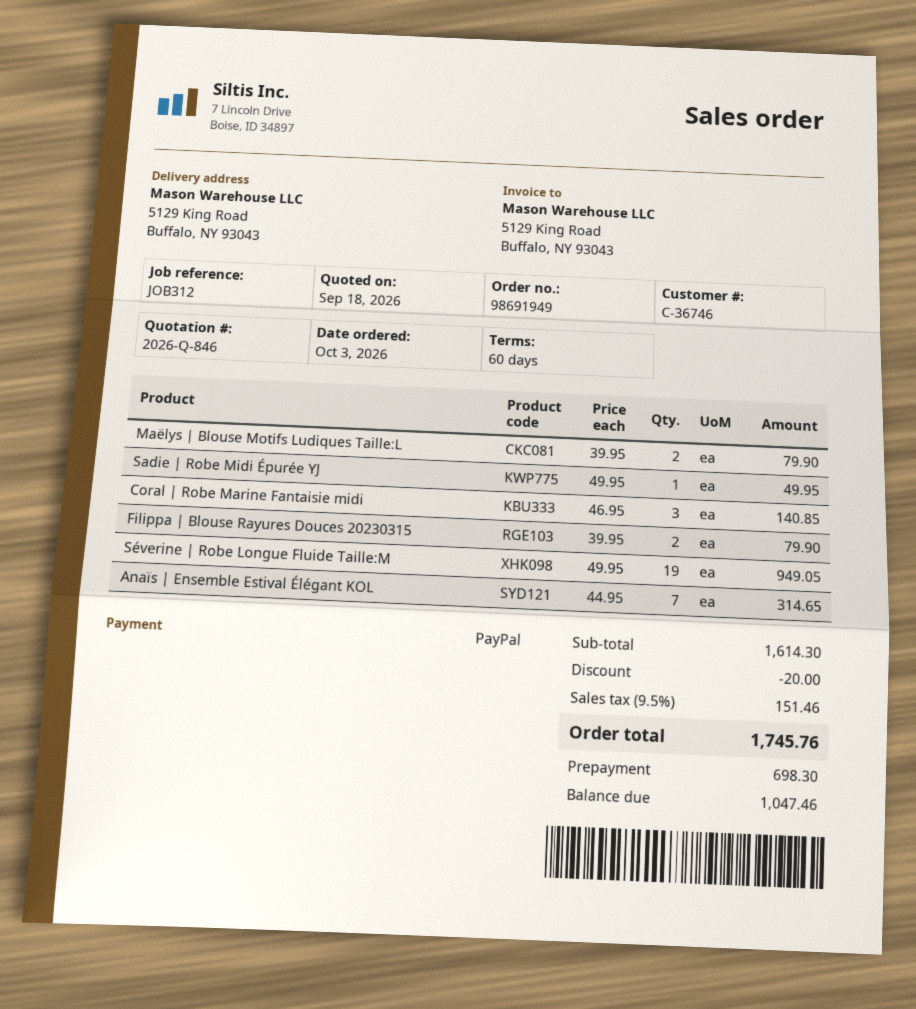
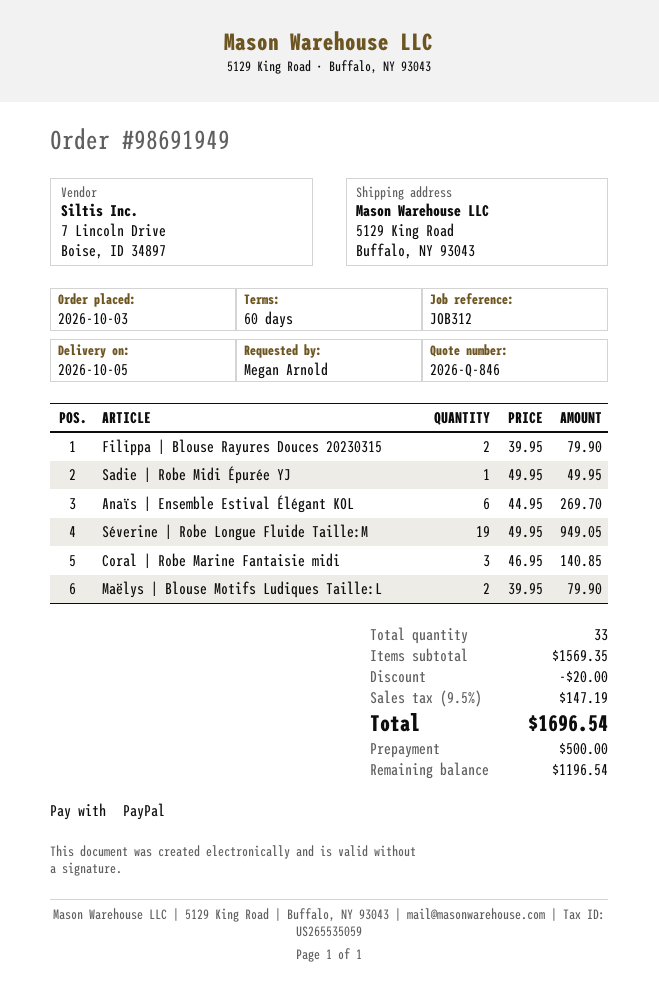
Anaïs | Ensemble Estival Élégant KOL: 7 x 44.95 = 314.65 -> 6 x 44.95 = 269.70
subtotal: 1614.30 -> 1569.35
tax: 9.5% = 151.46 -> 9.5% = 147.19
total: 1745.76 -> 1696.54
deposit: 698.30 -> 500.00
balance: 1047.46 -> 1196.54

